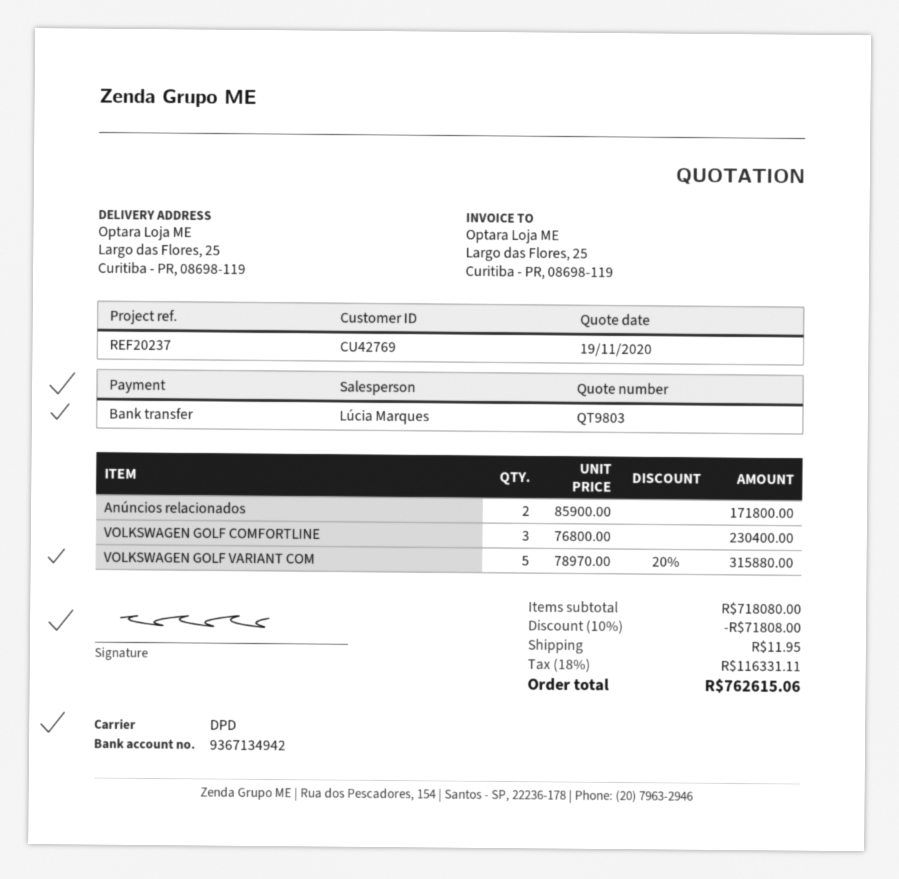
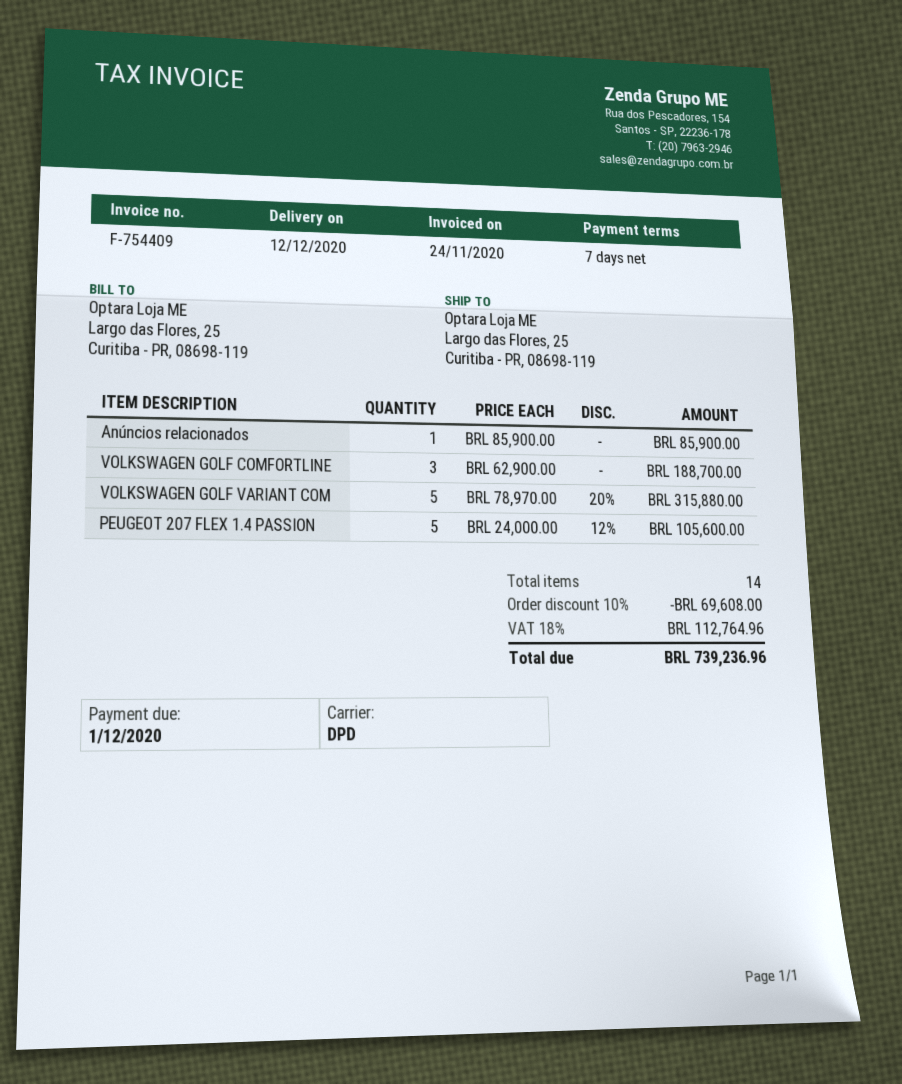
Anúncios relacionados: 2 x 85900.00 = 171800.00 -> 1 x 85900.00 = 85900.00
VOLKSWAGEN GOLF COMFORTLINE: 3 x 76800.00 = 230400.00 -> 3 x 62900.00 = 188700.00
PEUGEOT 207 FLEX 1.4 PASSION: none -> 5 x 24000.00 - 12% = 105600.00
discount: 10% = 71808.00 -> 10% = 69608.00
shipping: 11.95 -> none
tax: 18% = 116331.11 -> 18% = 112764.96
total: 762615.06 -> 739236.96

